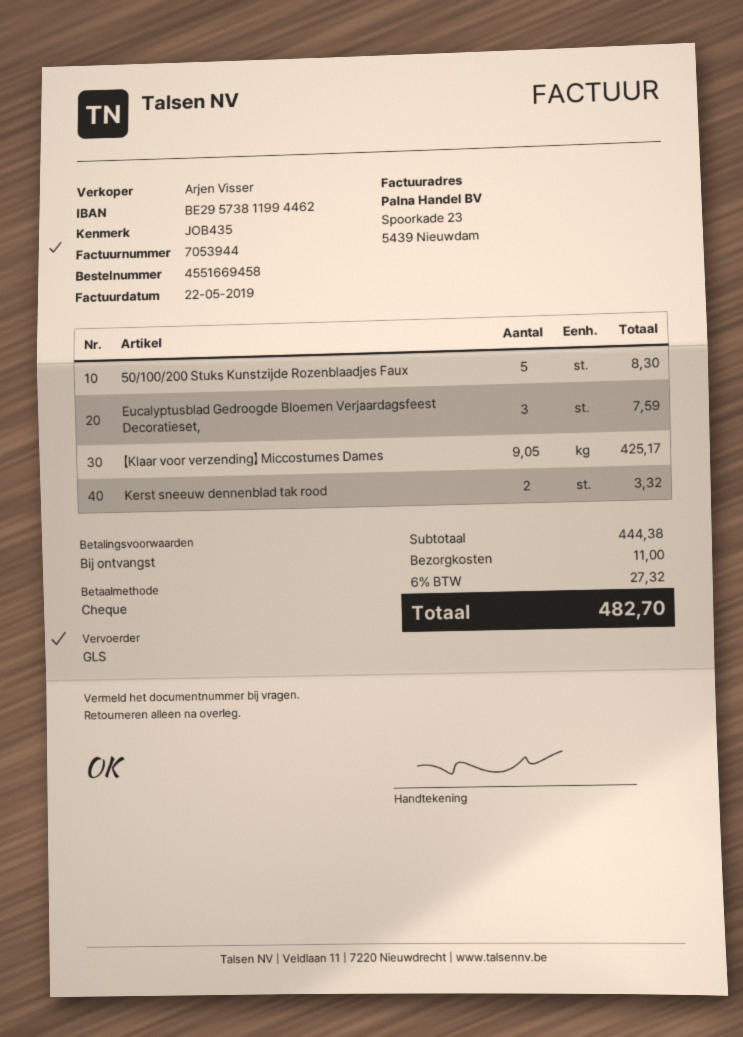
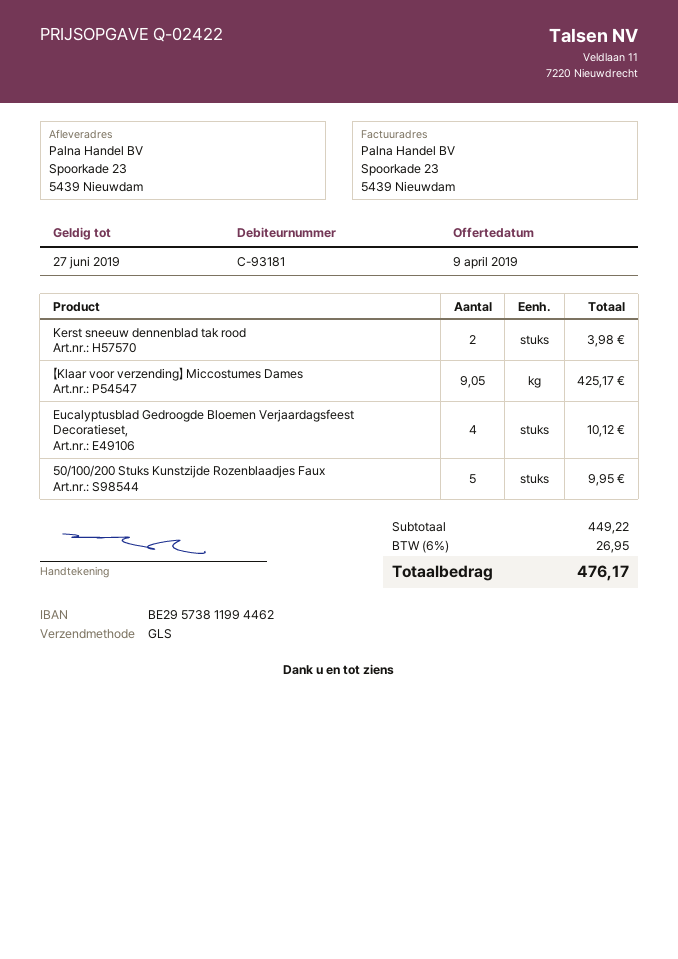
50/100/200 Stuks Kunstzijde Rozenblaadjes Faux: 5 for 8.30 -> 5 for 9.95
Eucalyptusblad Gedroogde Bloemen Verjaardagsfeest Decoratieset,: 3 for 7.59 -> 4 for 10.12
Kerst sneeuw dennenblad tak rood: 2 for 3.32 -> 2 for 3.98
subtotal: 444.38 -> 449.22
shipping: 11.00 -> none
tax: 6% = 27.32 -> 6% = 26.95
total: 482.70 -> 476.17

